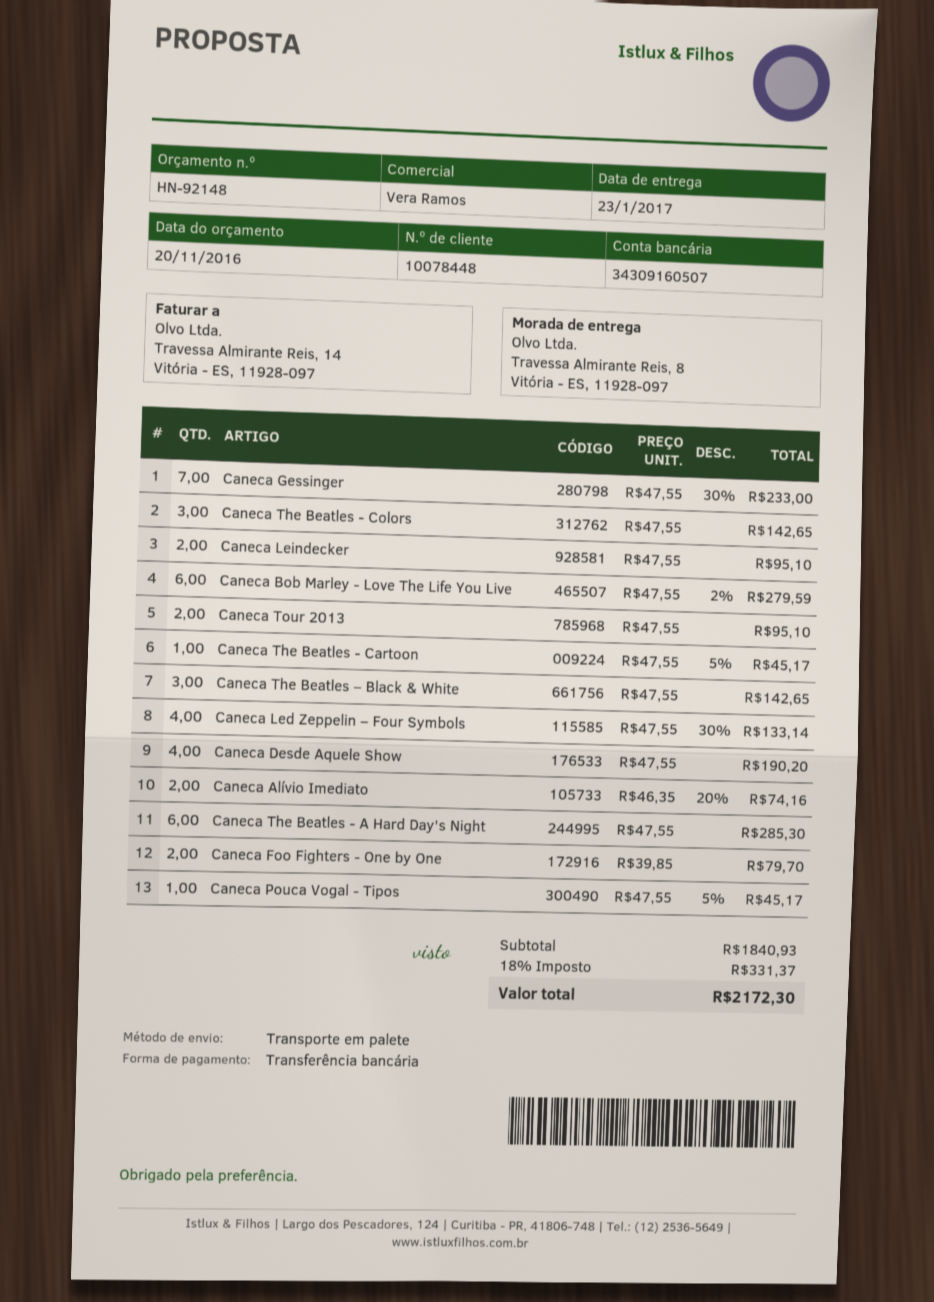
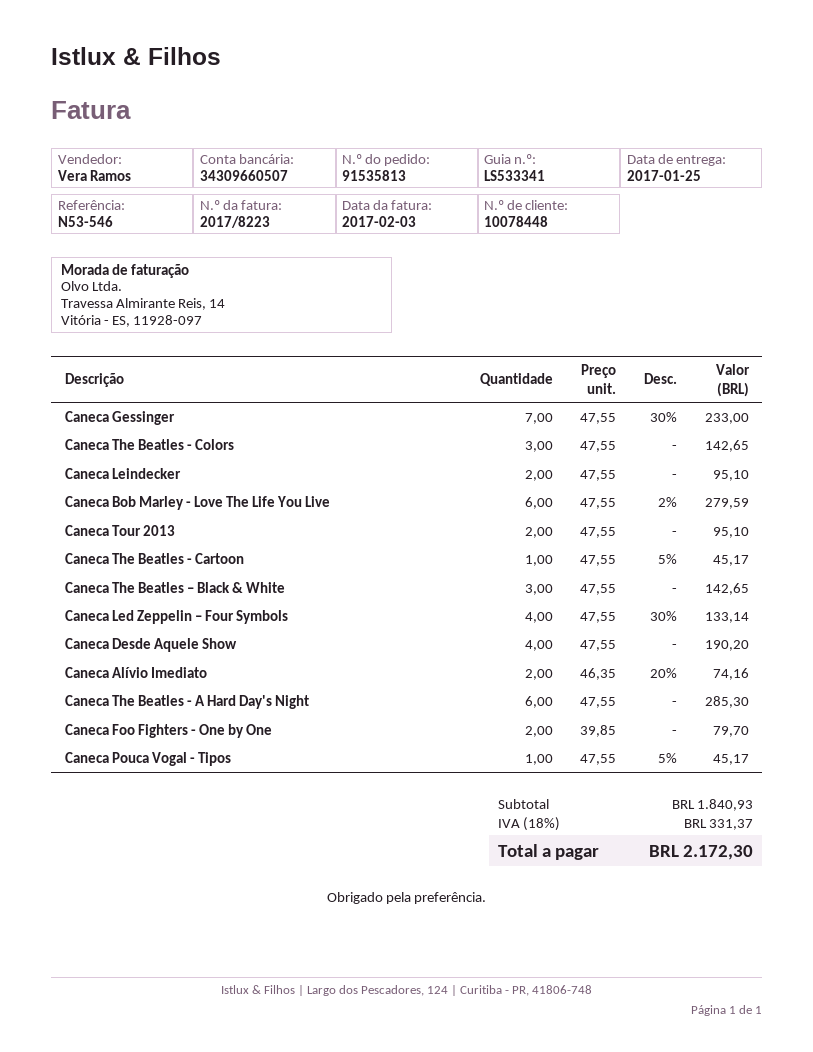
delivery date: 2017-01-23 -> 2017-01-25
bank account: 34309160507 -> 34309660507

